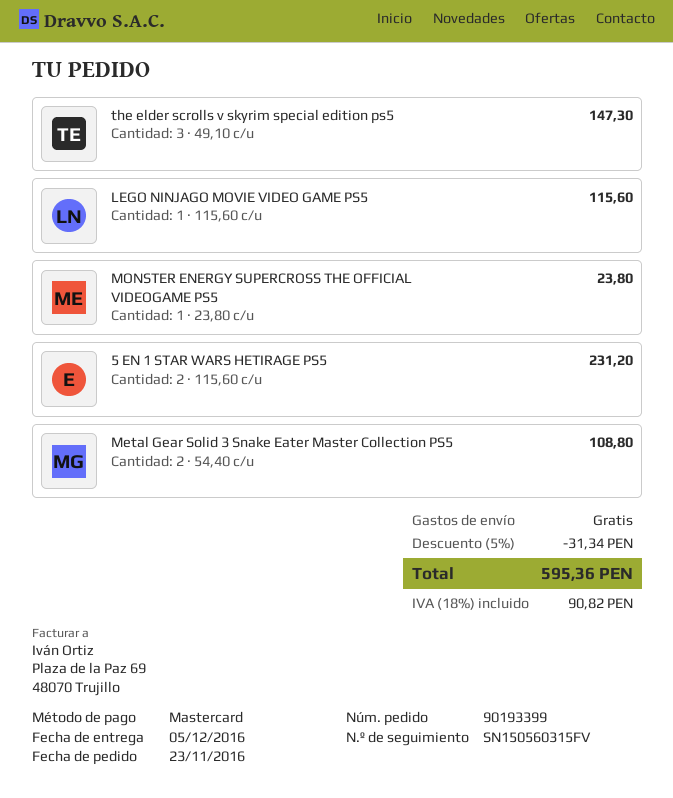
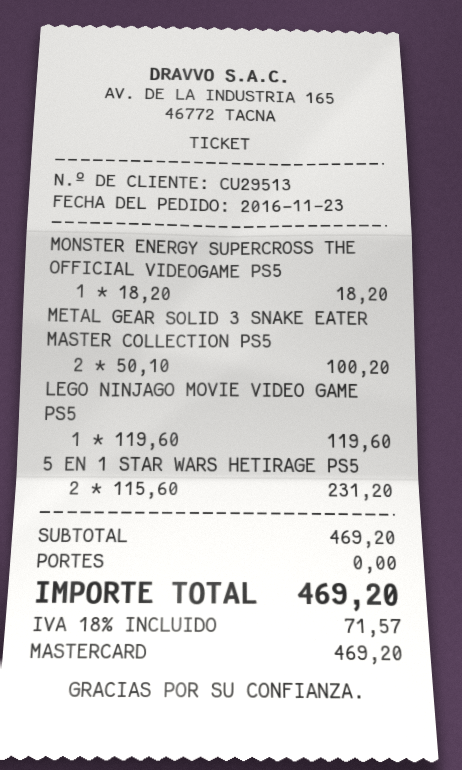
the elder scrolls v skyrim special edition ps5: 3 x 49.10 = 147.30 -> none
LEGO NINJAGO MOVIE VIDEO GAME PS5: 1 x 115.60 = 115.60 -> 1 x 119.60 = 119.60
MONSTER ENERGY SUPERCROSS THE OFFICIAL VIDEOGAME PS5: 1 x 23.80 = 23.80 -> 1 x 18.20 = 18.20
Metal Gear Solid 3 Snake Eater Master Collection PS5: 2 x 54.40 = 108.80 -> 2 x 50.10 = 100.20
discount: 5% = 31.34 -> none
tax: 18% = 90.82 -> 18% = 71.57
total: 595.36 -> 469.20

